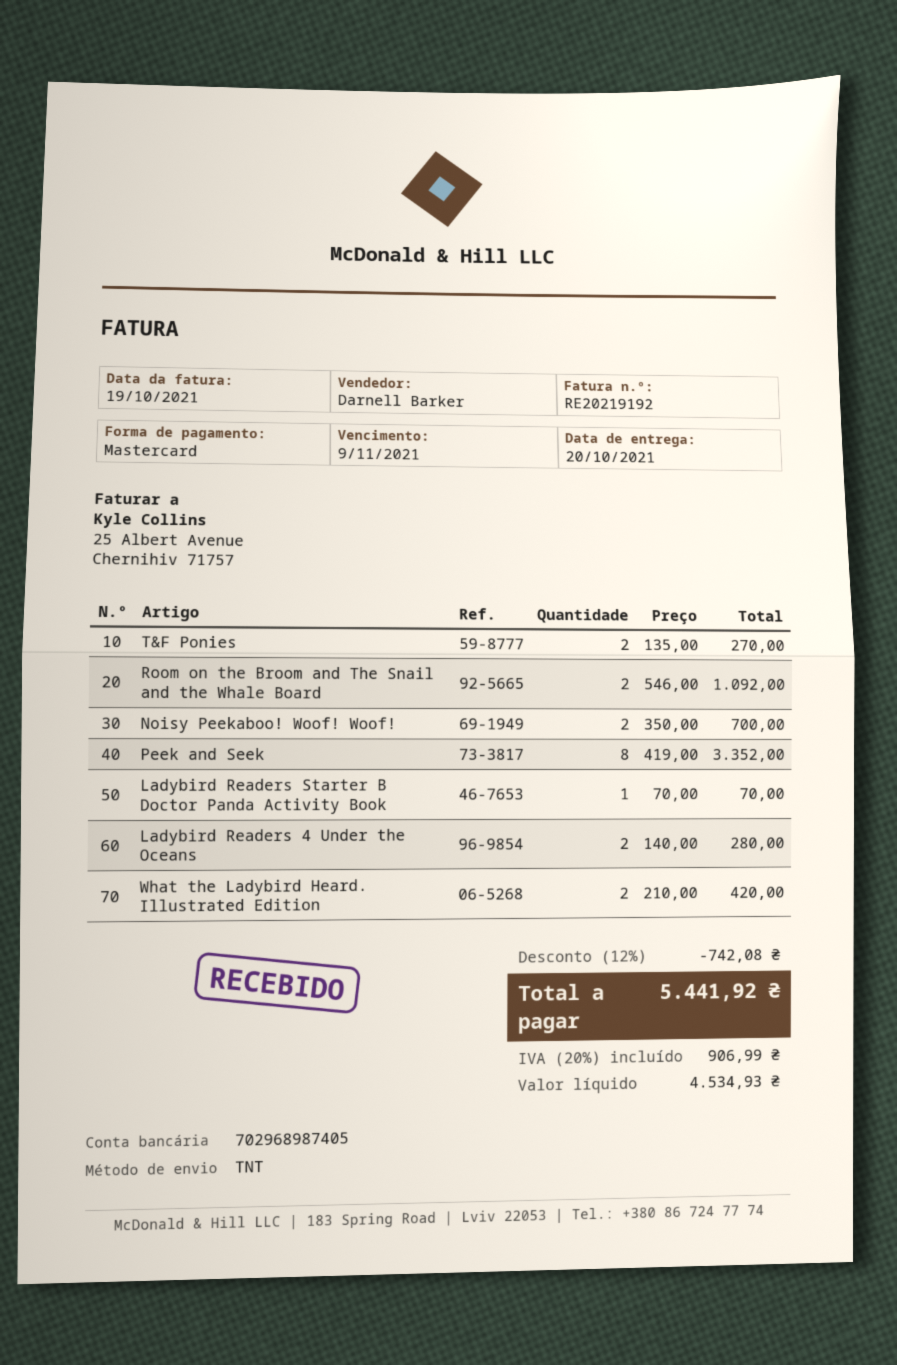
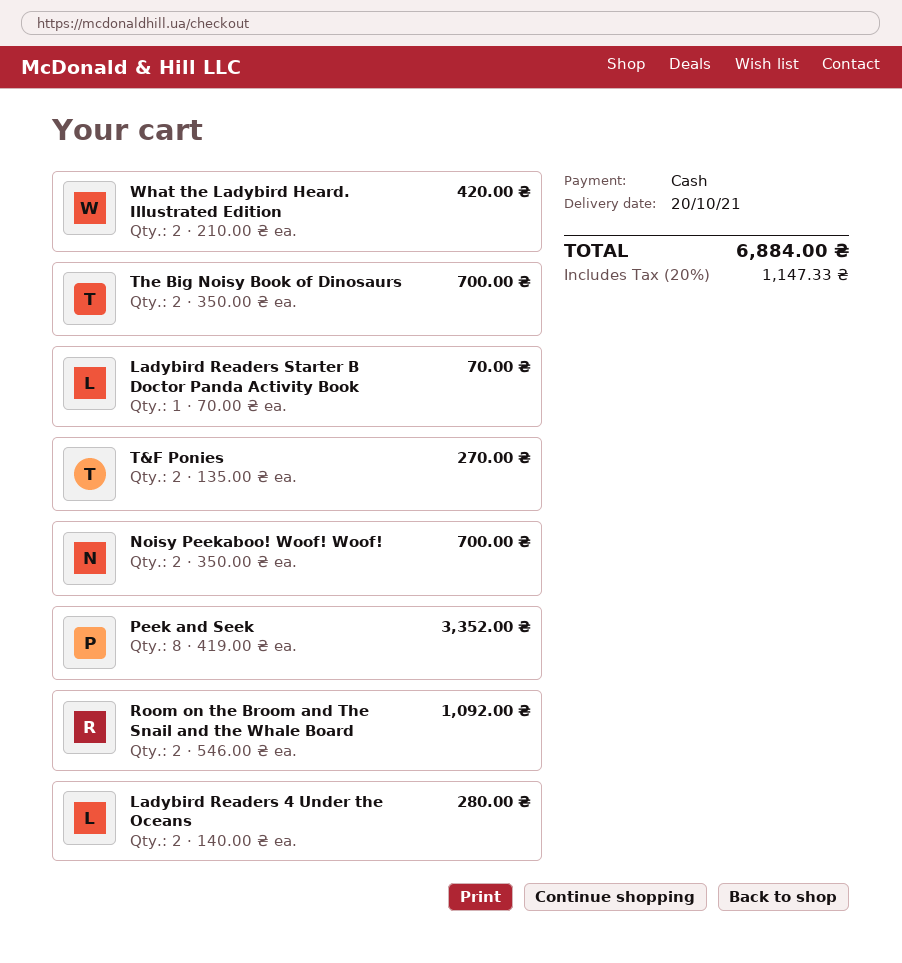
payment method: Mastercard -> cash
The Big Noisy Book of Dinosaurs: none -> 2 x 350.00 = 700.00
discount: 12% = 742.08 -> none
tax: 20% = 906.99 -> 20% = 1147.33
total: 5441.92 -> 6884.00

